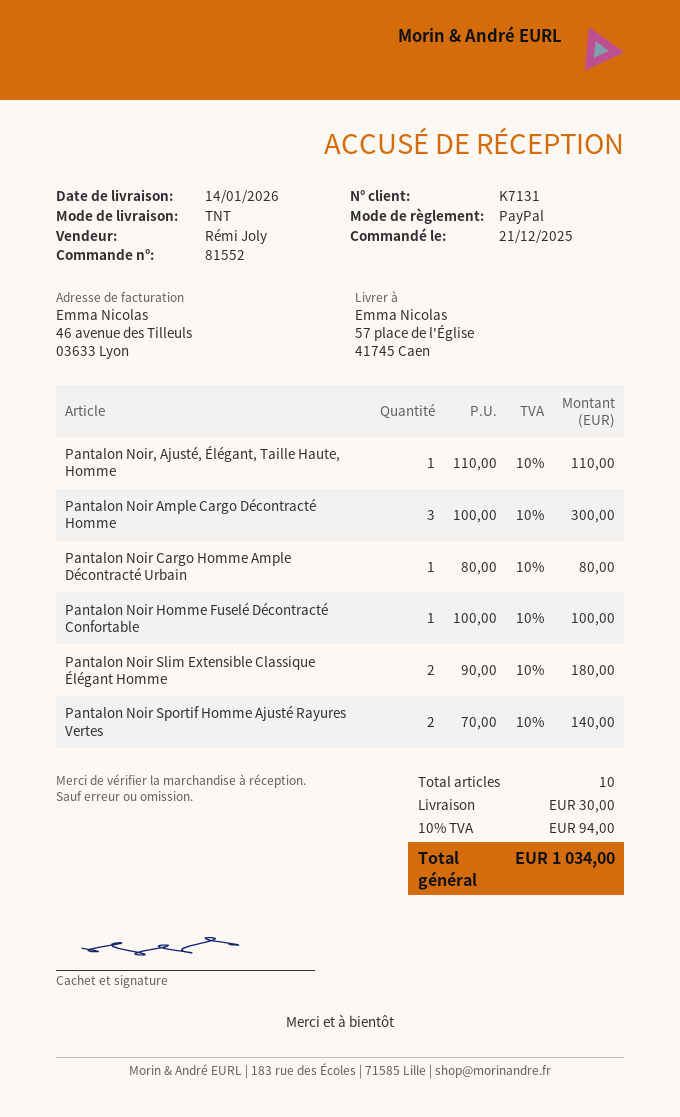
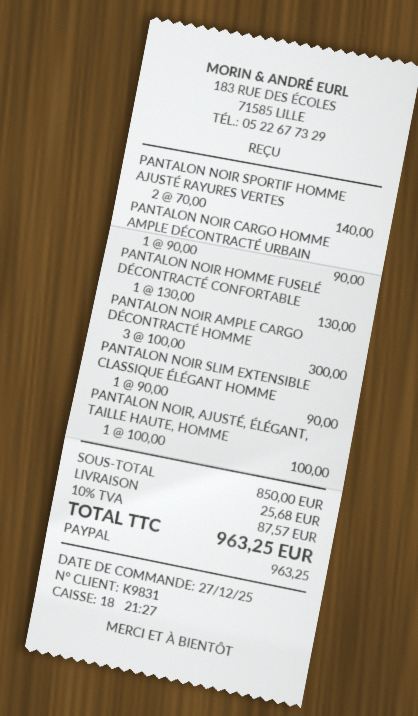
order date: 2025-12-21 -> 2025-12-27
customer number: K7131 -> K9831
Pantalon Noir, Ajusté, Élégant, Taille Haute, Homme: 1 x 110.00 = 110.00 -> 1 x 100.00 = 100.00
Pantalon Noir Cargo Homme Ample Décontracté Urbain: 1 x 80.00 = 80.00 -> 1 x 90.00 = 90.00
Pantalon Noir Homme Fuselé Décontracté Confortable: 1 x 100.00 = 100.00 -> 1 x 130.00 = 130.00
Pantalon Noir Slim Extensible Classique Élégant Homme: 2 x 90.00 = 180.00 -> 1 x 90.00 = 90.00
shipping: 30.00 -> 25.68
tax: 10% = 94.00 -> 10% = 87.57
total: 1034.00 -> 963.25

